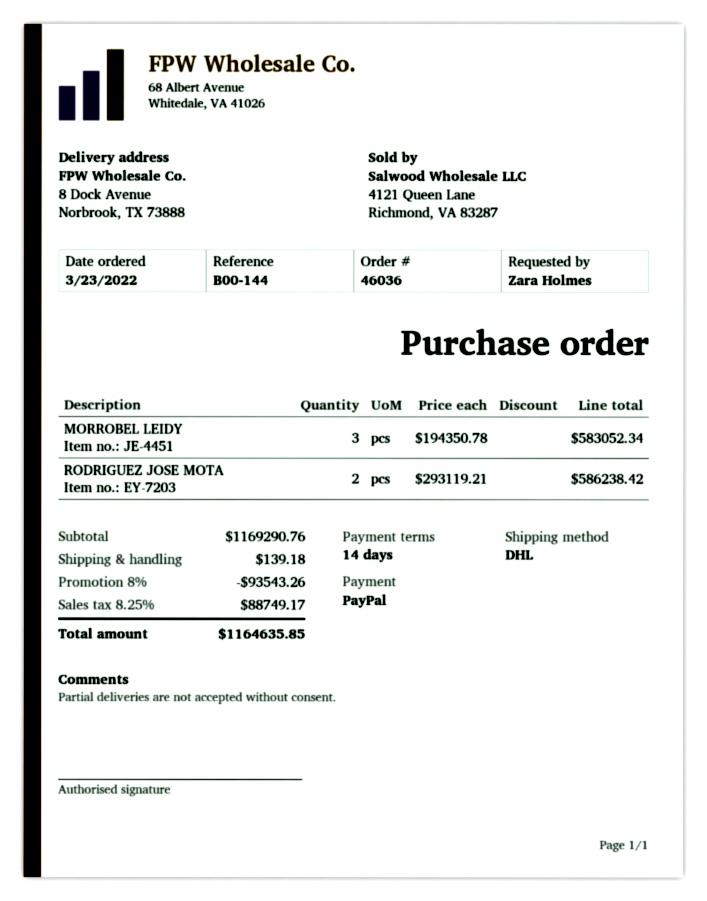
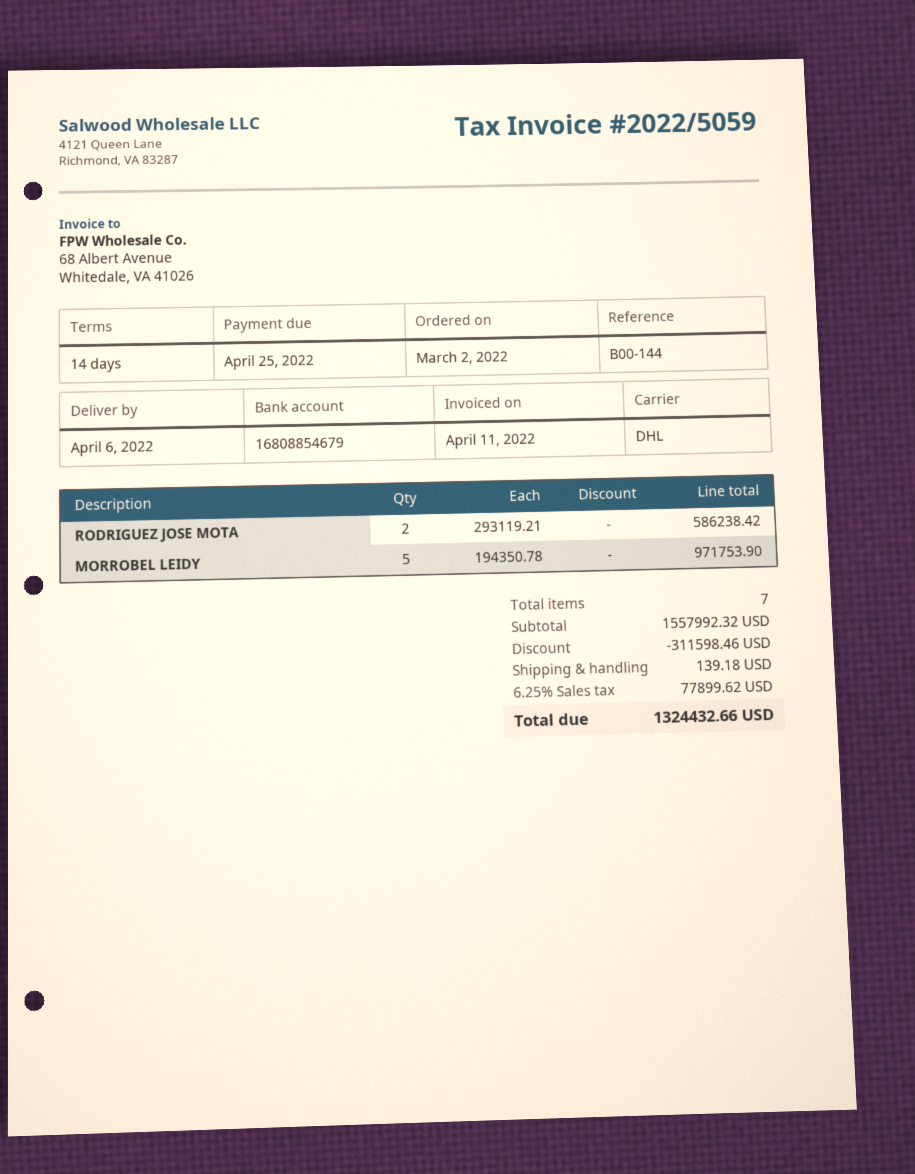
order date: 2022-03-23 -> 2022-03-02
MORROBEL LEIDY: 3 x 194350.78 = 583052.34 -> 5 x 194350.78 = 971753.90
subtotal: 1169290.76 -> 1557992.32
discount: 93543.26 -> 311598.46
tax: 8.25% = 88749.17 -> 6.25% = 77899.62
total: 1164635.85 -> 1324432.66

